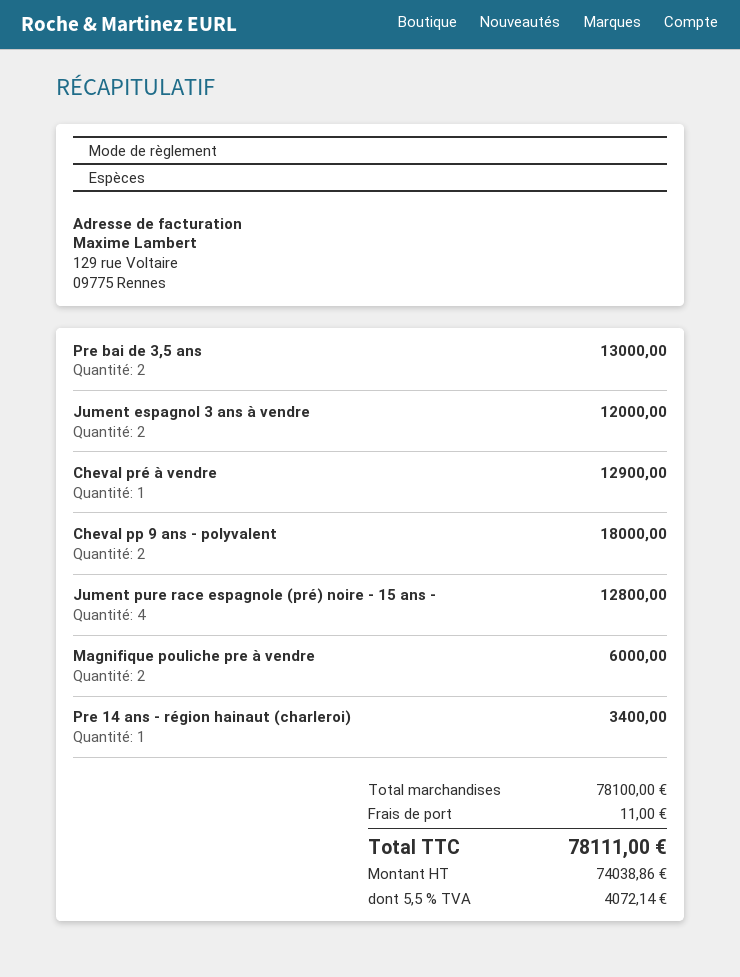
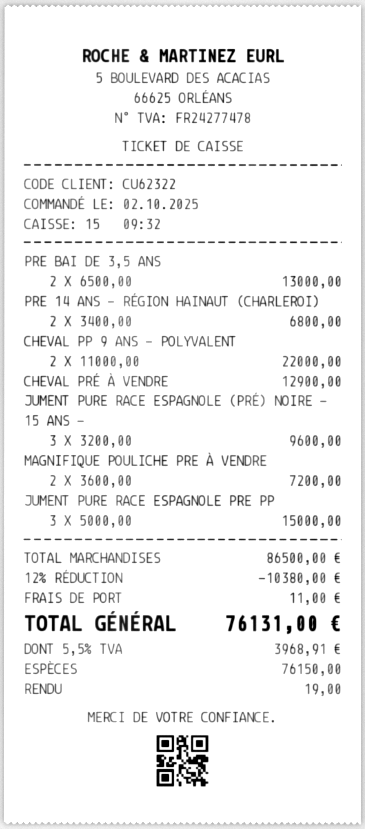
Jument espagnol 3 ans à vendre: 2 for 12000.00 -> none
Cheval pp 9 ans - polyvalent: 2 for 18000.00 -> 2 for 22000.00
Jument pure race espagnole (pré) noire - 15 ans -: 4 for 12800.00 -> 3 for 9600.00
Magnifique pouliche pre à vendre: 2 for 6000.00 -> 2 for 7200.00
Pre 14 ans - région hainaut (charleroi): 1 for 3400.00 -> 2 for 6800.00
JUMENT PURE RACE ESPAGNOLE PRE PP: none -> 3 for 15000.00
subtotal: 78100.00 -> 86500.00
discount: none -> 12% = 10380.00
tax: 5.5% = 4072.14 -> 5.5% = 3968.91
total: 78111.00 -> 76131.00

